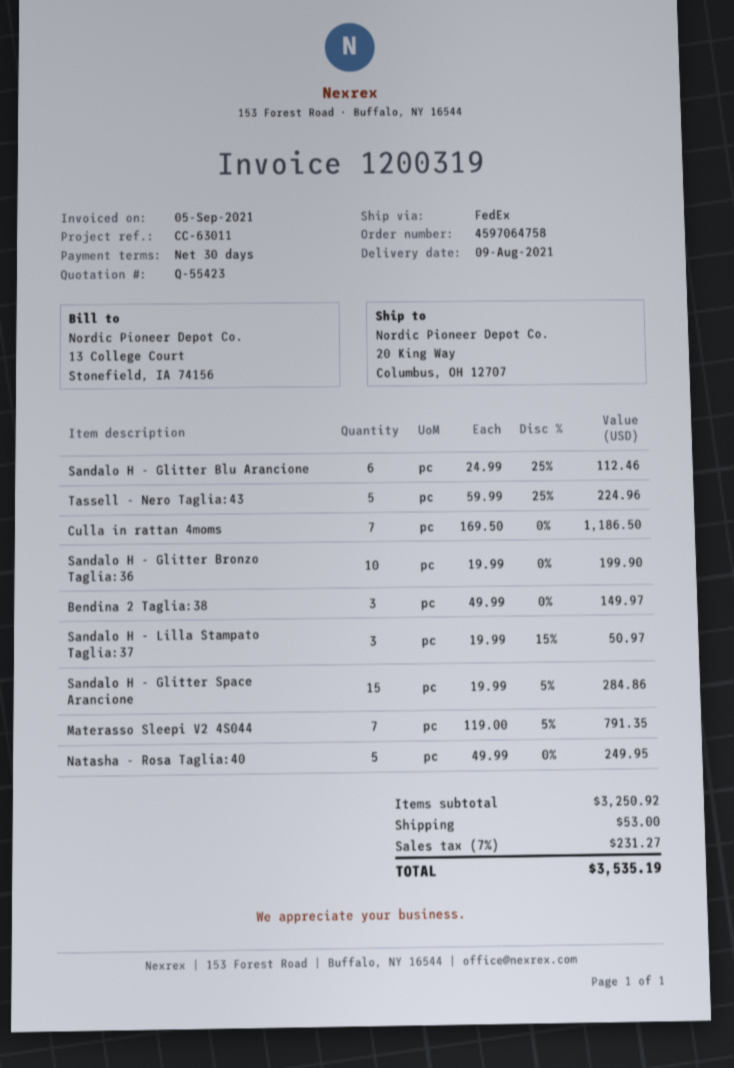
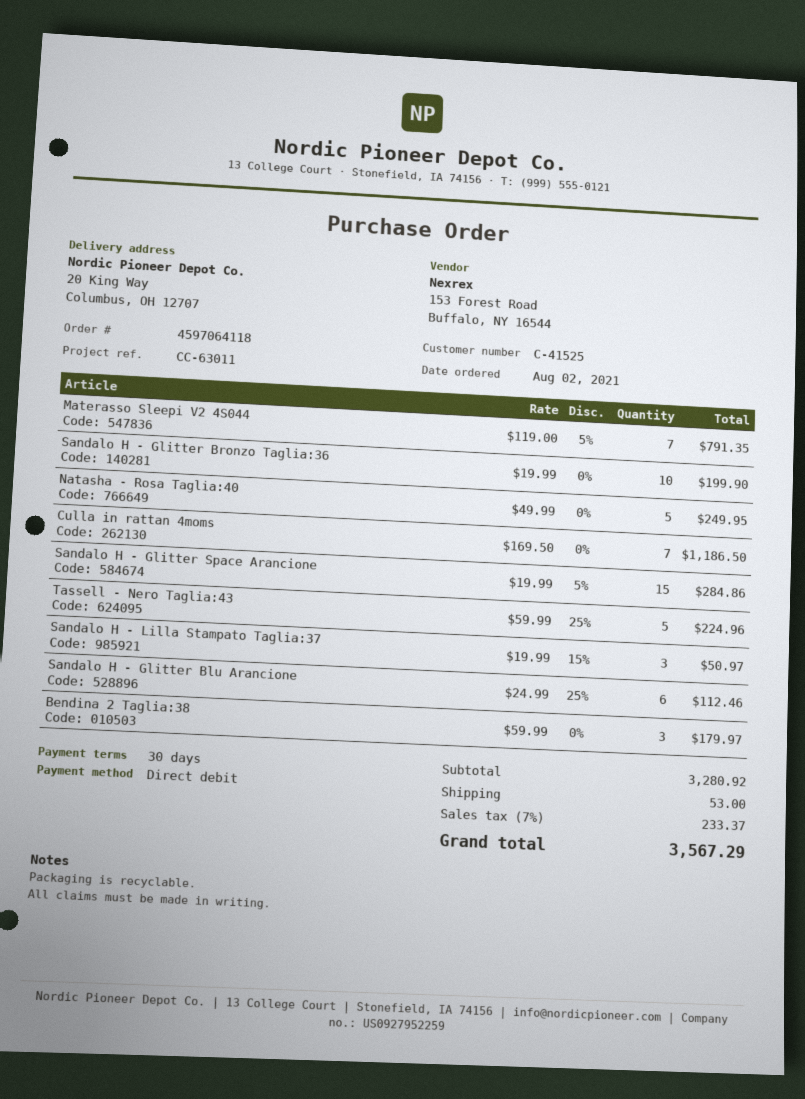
order number: 4597064758 -> 4597064118
Bendina 2 Taglia:38: 3 x 49.99 = 149.97 -> 3 x 59.99 = 179.97
subtotal: 3250.92 -> 3280.92
tax: 7% = 231.27 -> 7% = 233.37
total: 3535.19 -> 3567.29

